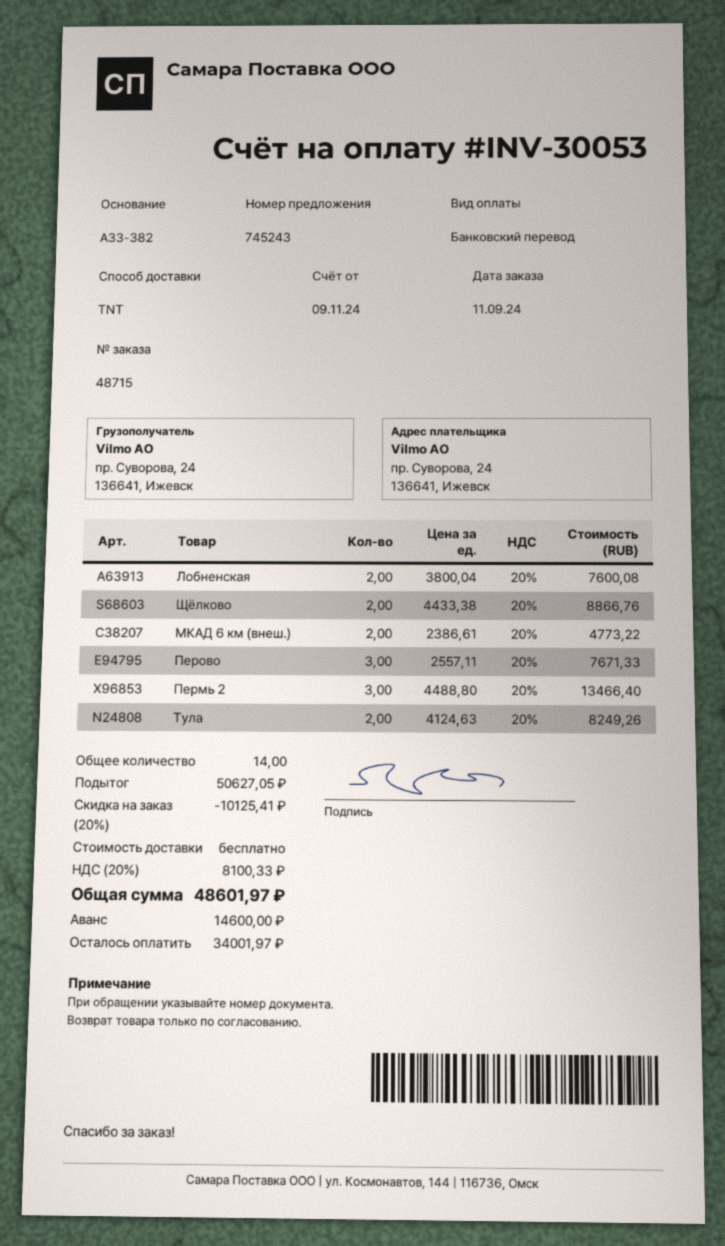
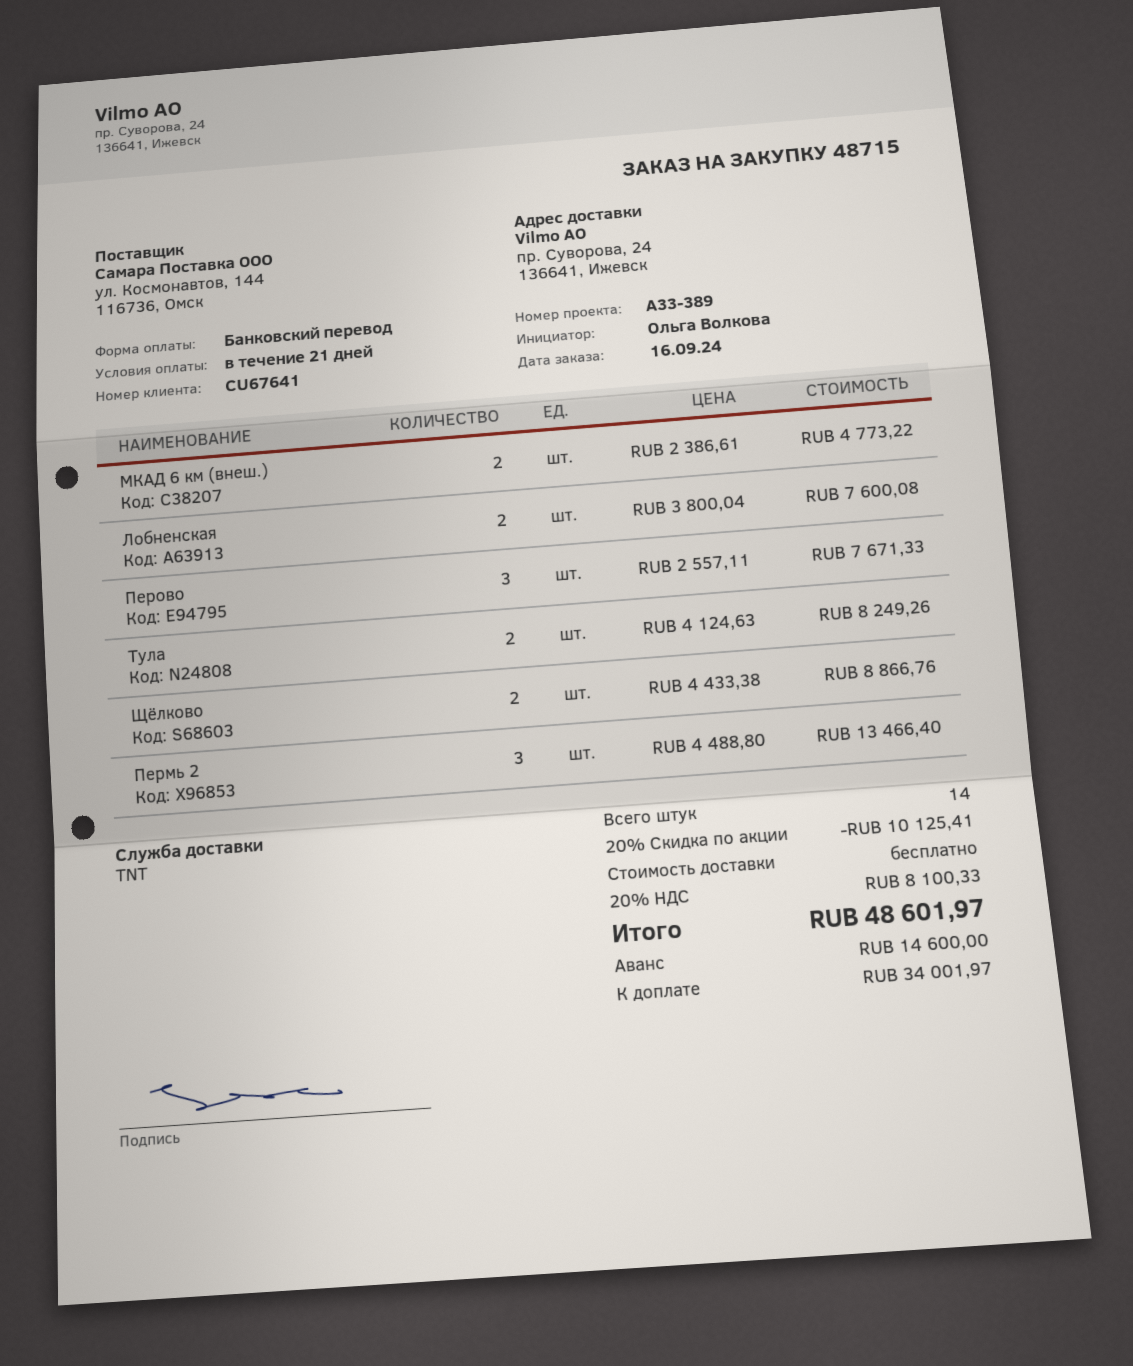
order date: 2024-09-11 -> 2024-09-16
reference: A33-382 -> A33-389

